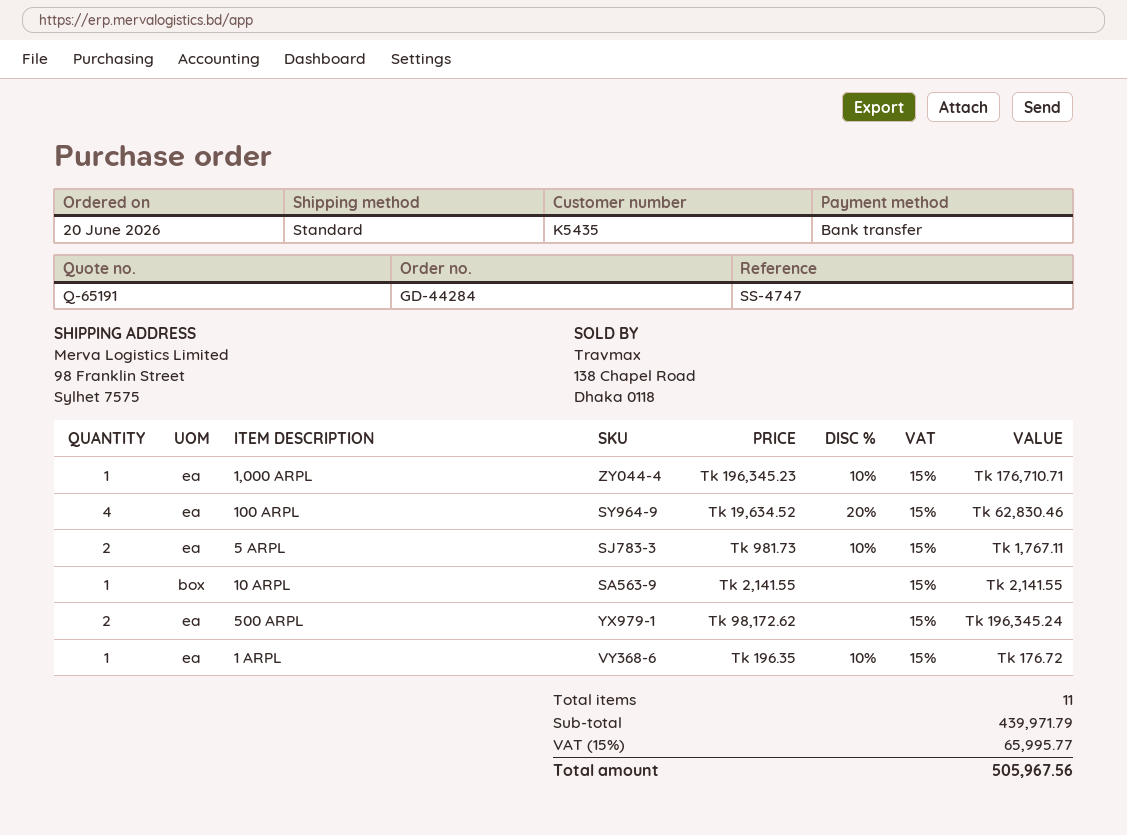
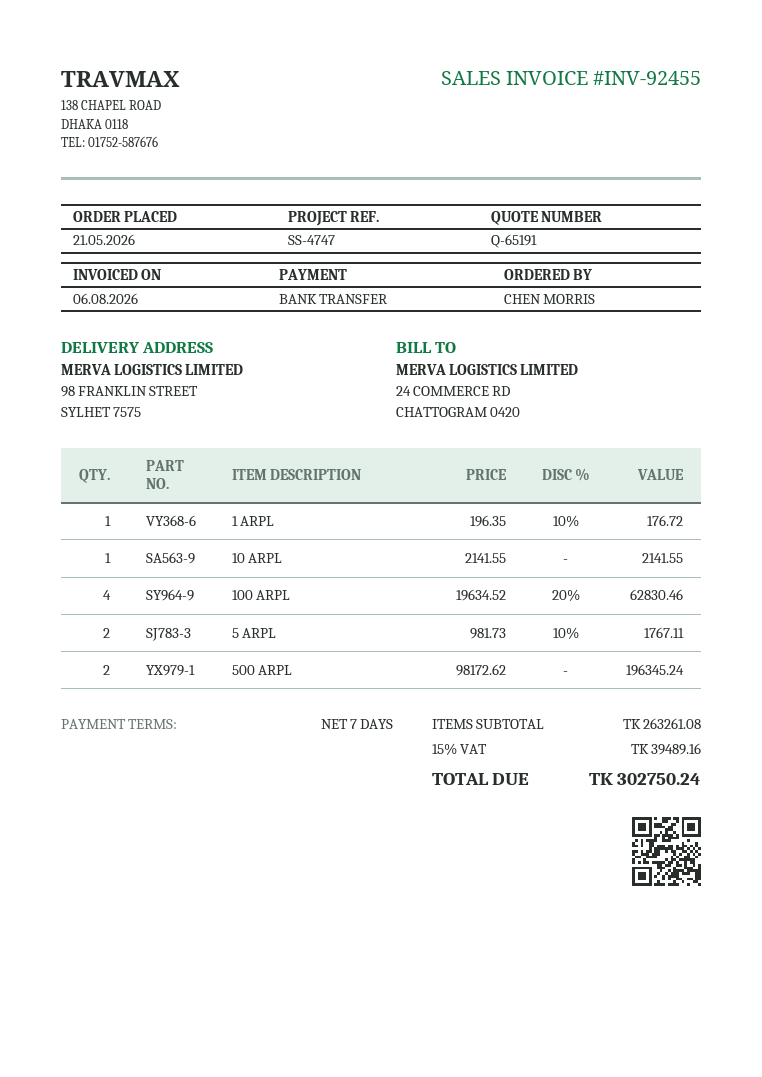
order date: 2026-06-20 -> 2026-05-21
1,000 ARPL: 1 x 196345.23 - 10% = 176710.71 -> none
subtotal: 439971.79 -> 263261.08
tax: 15% = 65995.77 -> 15% = 39489.16
total: 505967.56 -> 302750.24

